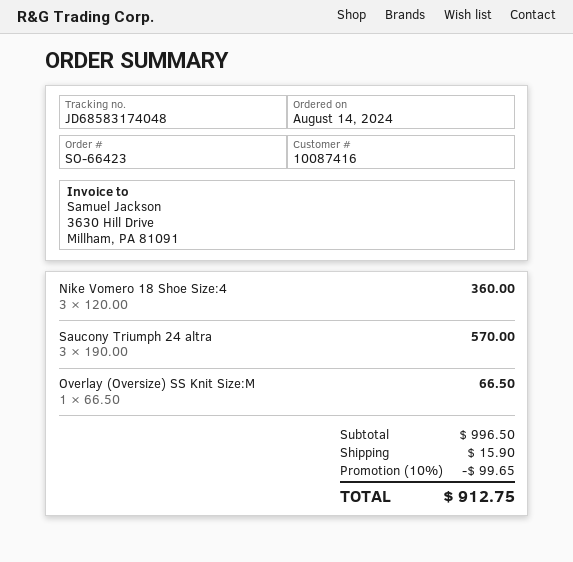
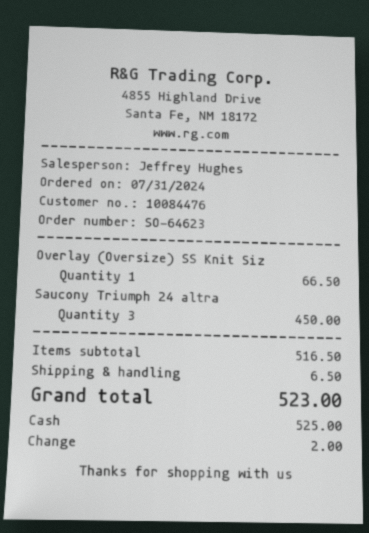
order number: SO-66423 -> SO-64623
order date: 2024-08-14 -> 2024-07-31
customer number: 10087416 -> 10084476
Nike Vomero 18 Shoe Size:4: 3 for 360.00 -> none
Saucony Triumph 24 altra: 3 for 570.00 -> 3 for 450.00
subtotal: 996.50 -> 516.50
discount: 10% = 99.65 -> none
shipping: 15.90 -> 6.50
total: 912.75 -> 523.00

